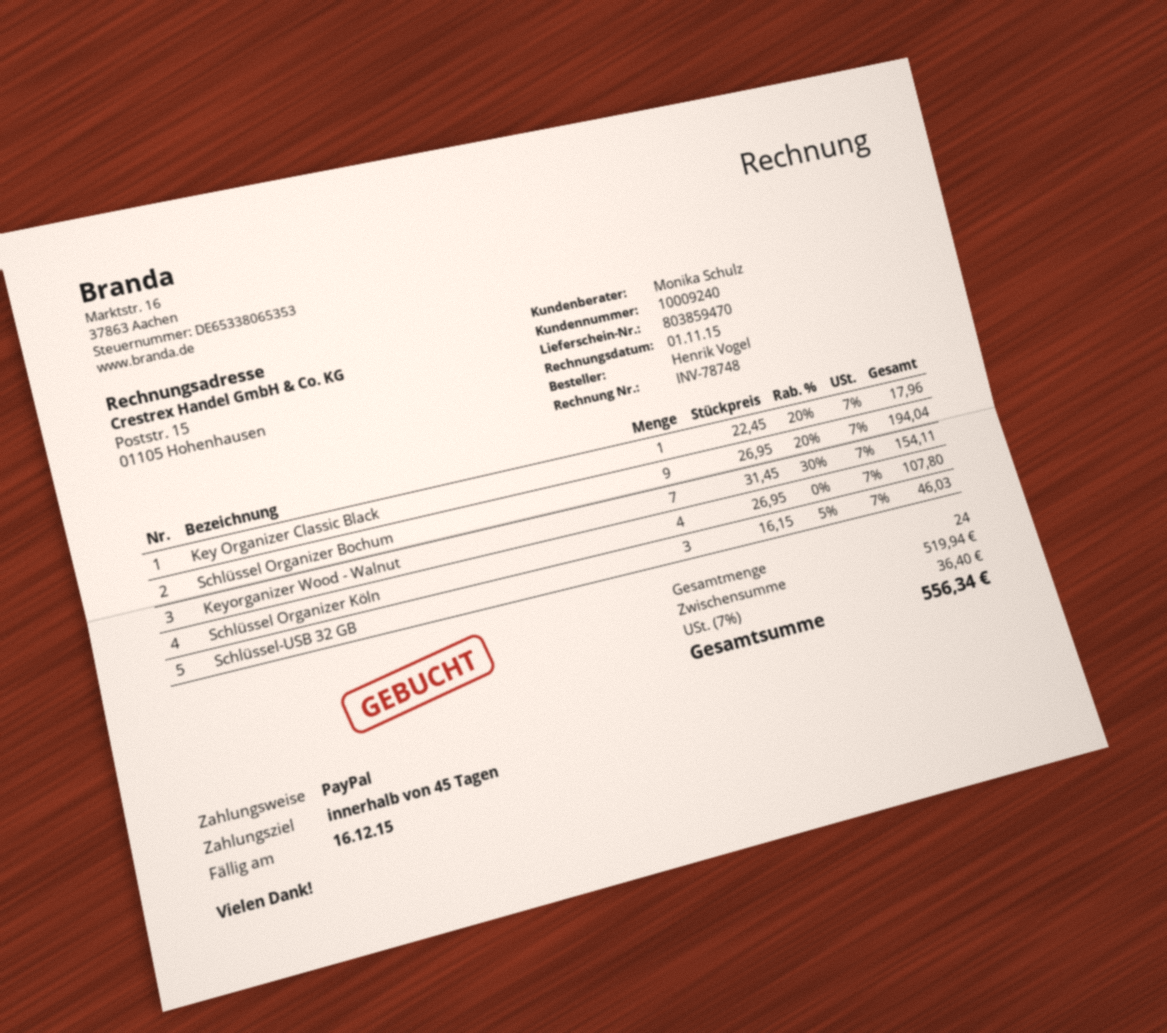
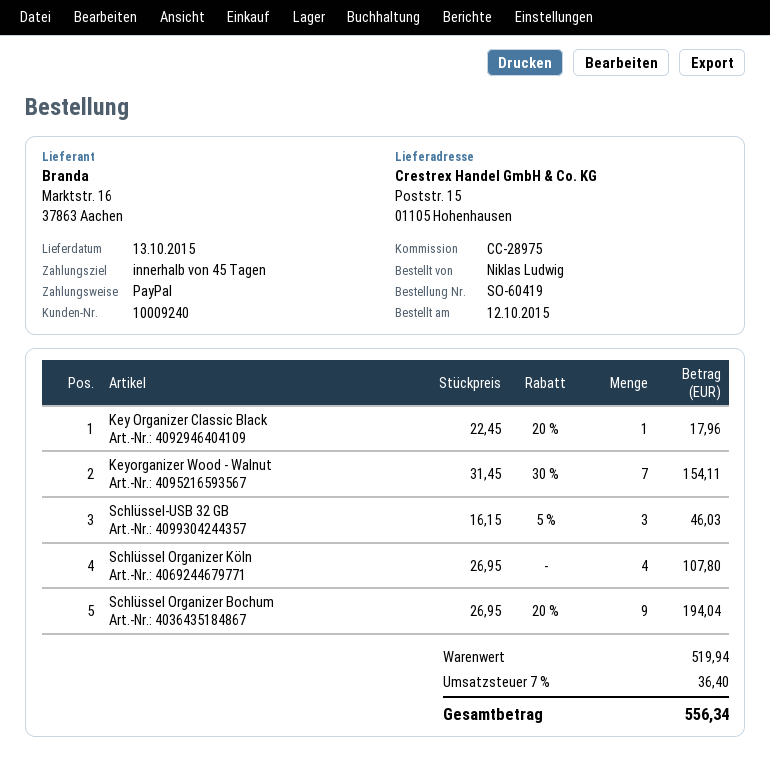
ordered by: Henrik Vogel -> Niklas Ludwig

